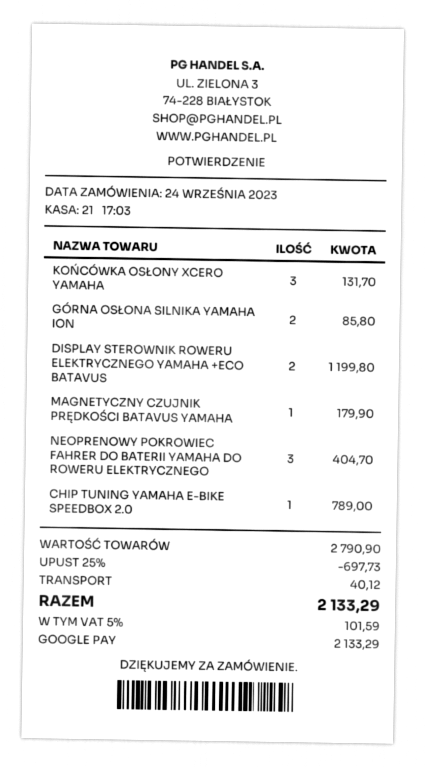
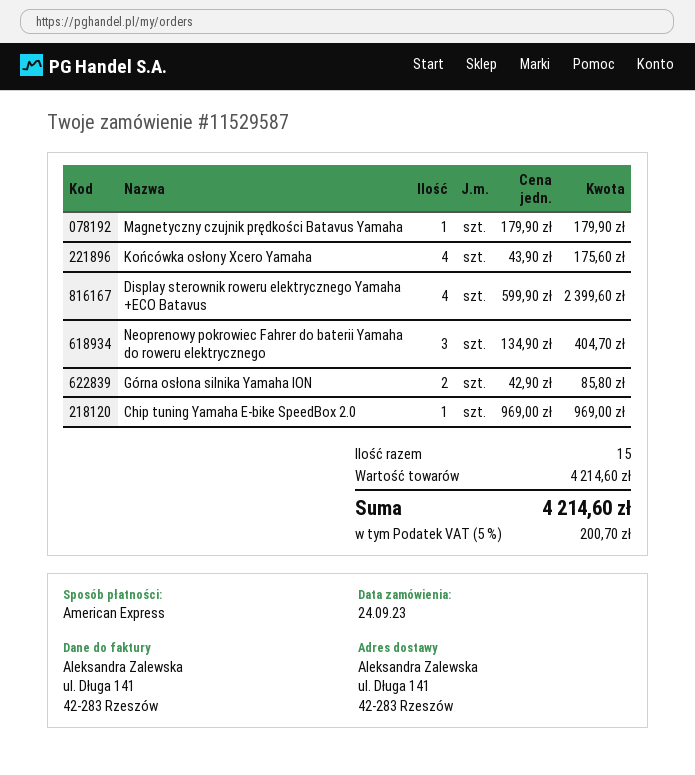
payment method: Google Pay -> American Express
KOŃCÓWKA OSŁONY XCERO YAMAHA: 3 for 131.70 -> 4 for 175.60
DISPLAY STEROWNIK ROWERU ELEKTRYCZNEGO YAMAHA +ECO BATAVUS: 2 for 1199.80 -> 4 for 2399.60
CHIP TUNING YAMAHA E-BIKE SPEEDBOX 2.0: 1 for 789.00 -> 1 for 969.00
subtotal: 2790.90 -> 4214.60
discount: 25% = 697.73 -> none
shipping: 40.12 -> none
tax: 5% = 101.59 -> 5% = 200.70
total: 2133.29 -> 4214.60

